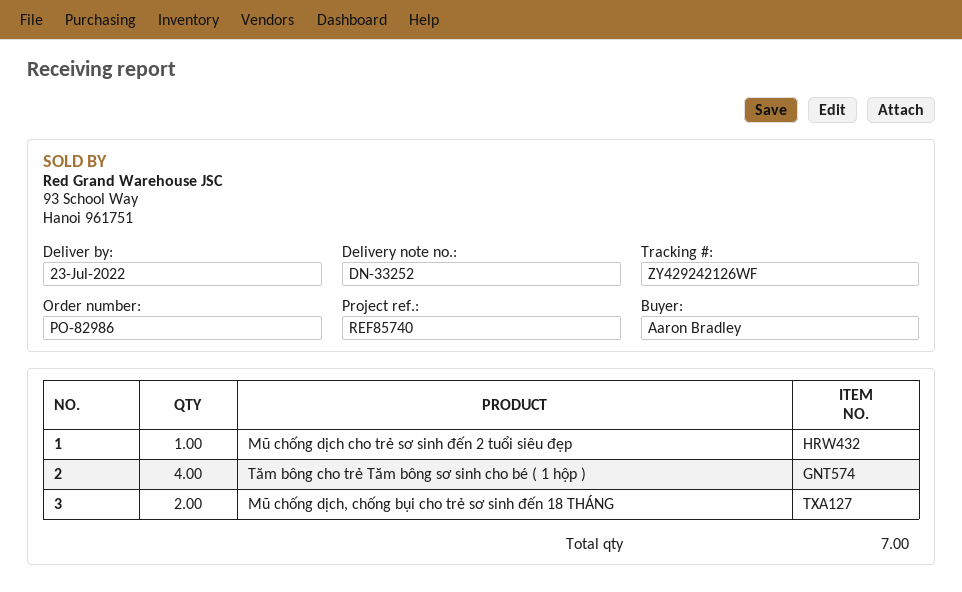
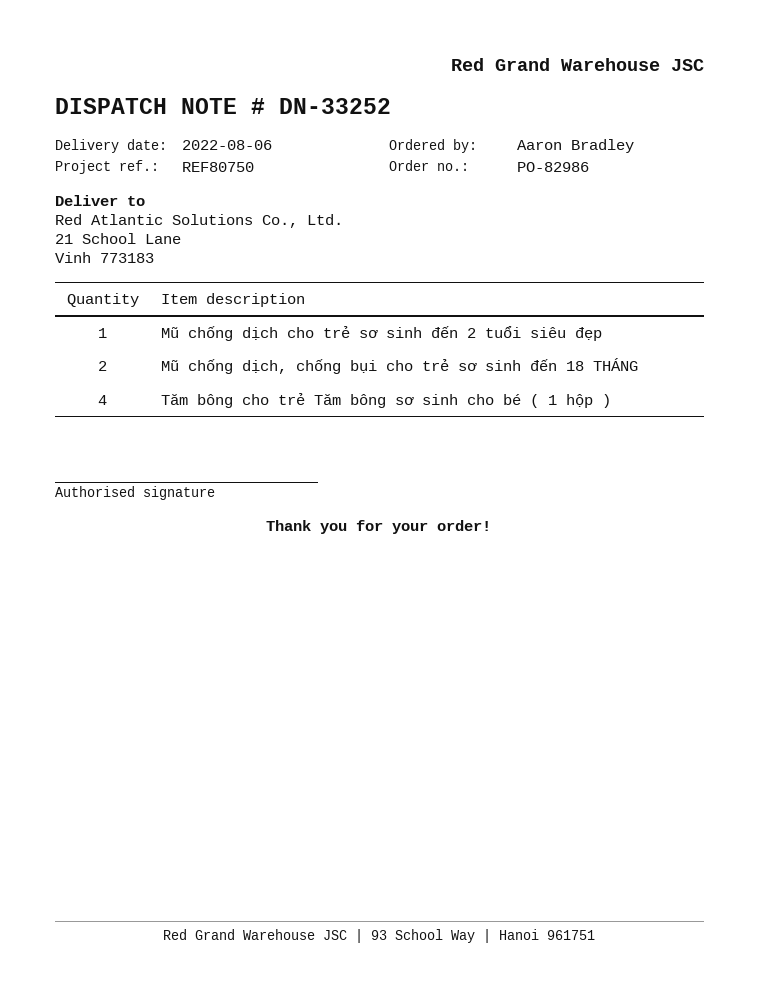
delivery date: 2022-07-23 -> 2022-08-06
reference: REF85740 -> REF80750

